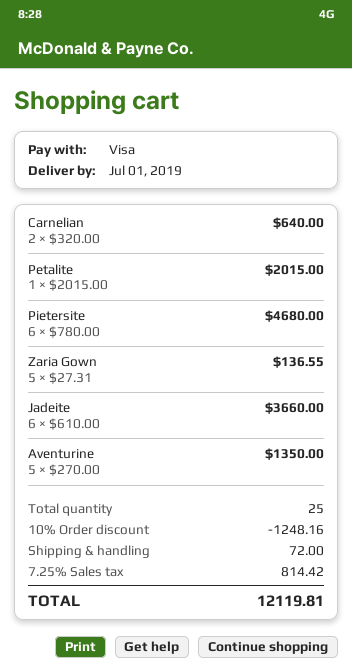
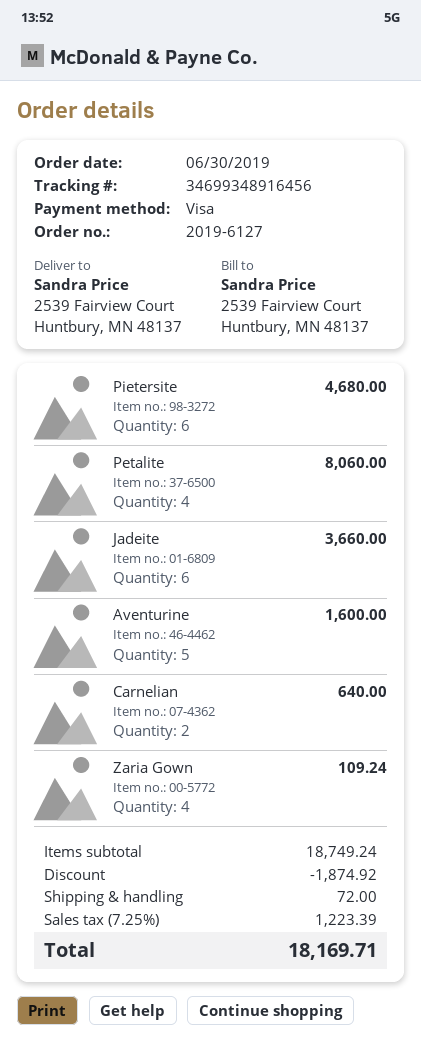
Petalite: 1 for 2015.00 -> 4 for 8060.00
Zaria Gown: 5 for 136.55 -> 4 for 109.24
Aventurine: 5 for 1350.00 -> 5 for 1600.00
discount: 1248.16 -> 1874.92
tax: 7.25% = 814.42 -> 7.25% = 1223.39
total: 12119.81 -> 18169.71

